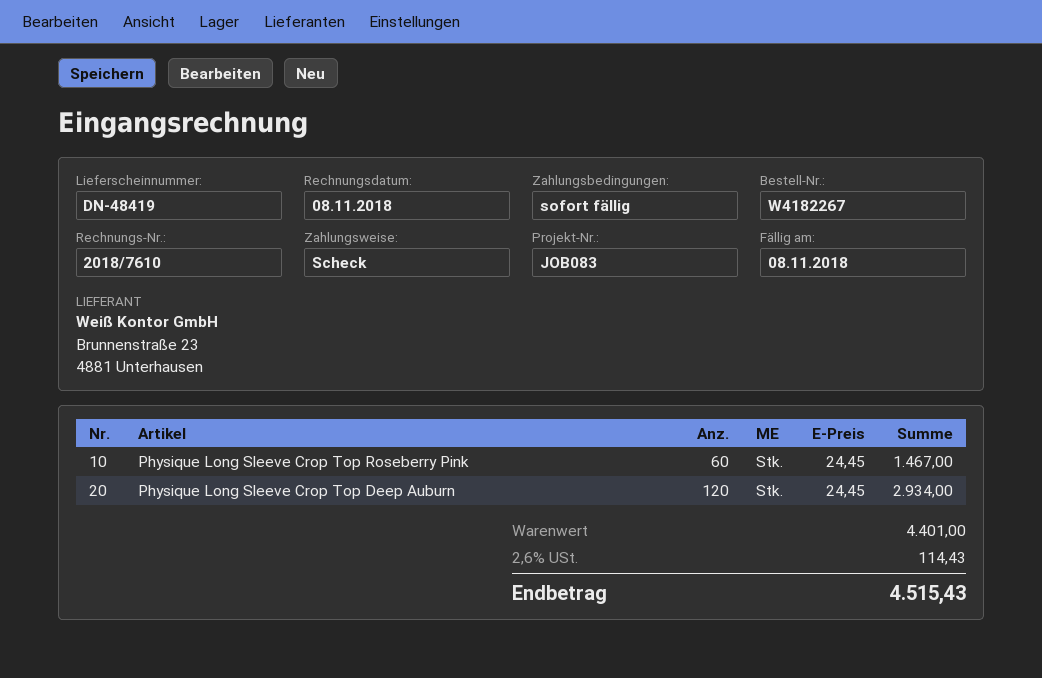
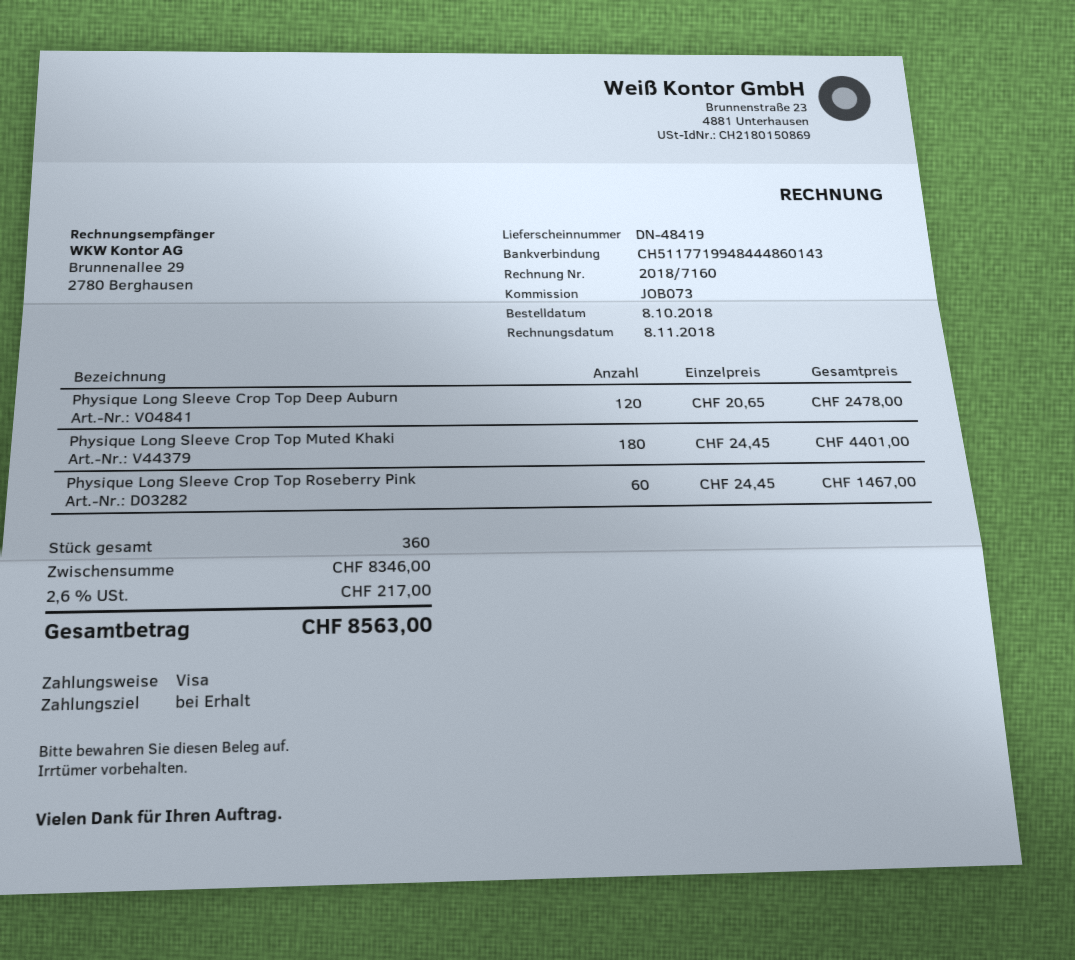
invoice number: 2018/7610 -> 2018/7160
reference: JOB083 -> JOB073
payment method: cheque -> Visa
Physique Long Sleeve Crop Top Deep Auburn: 120 x 24.45 = 2934.00 -> 120 x 20.65 = 2478.00
Physique Long Sleeve Crop Top Muted Khaki: none -> 180 x 24.45 = 4401.00
subtotal: 4401.00 -> 8346.00
tax: 2.6% = 114.43 -> 2.6% = 217.00
total: 4515.43 -> 8563.00

